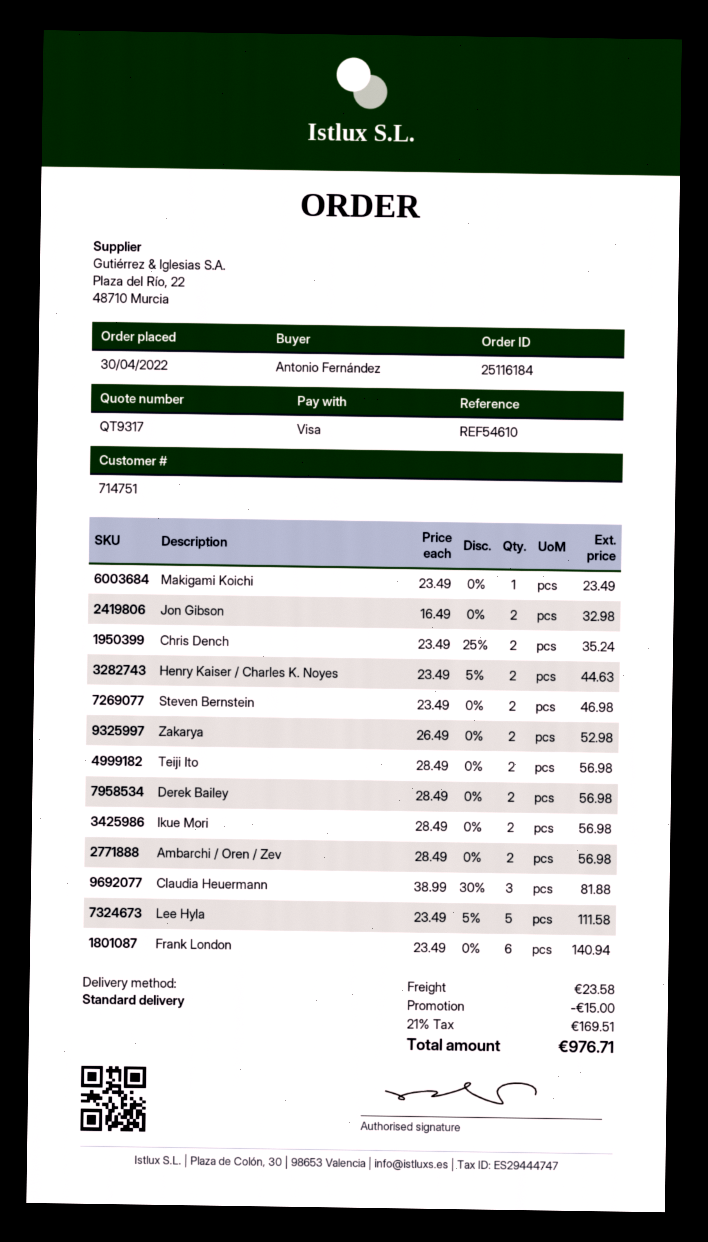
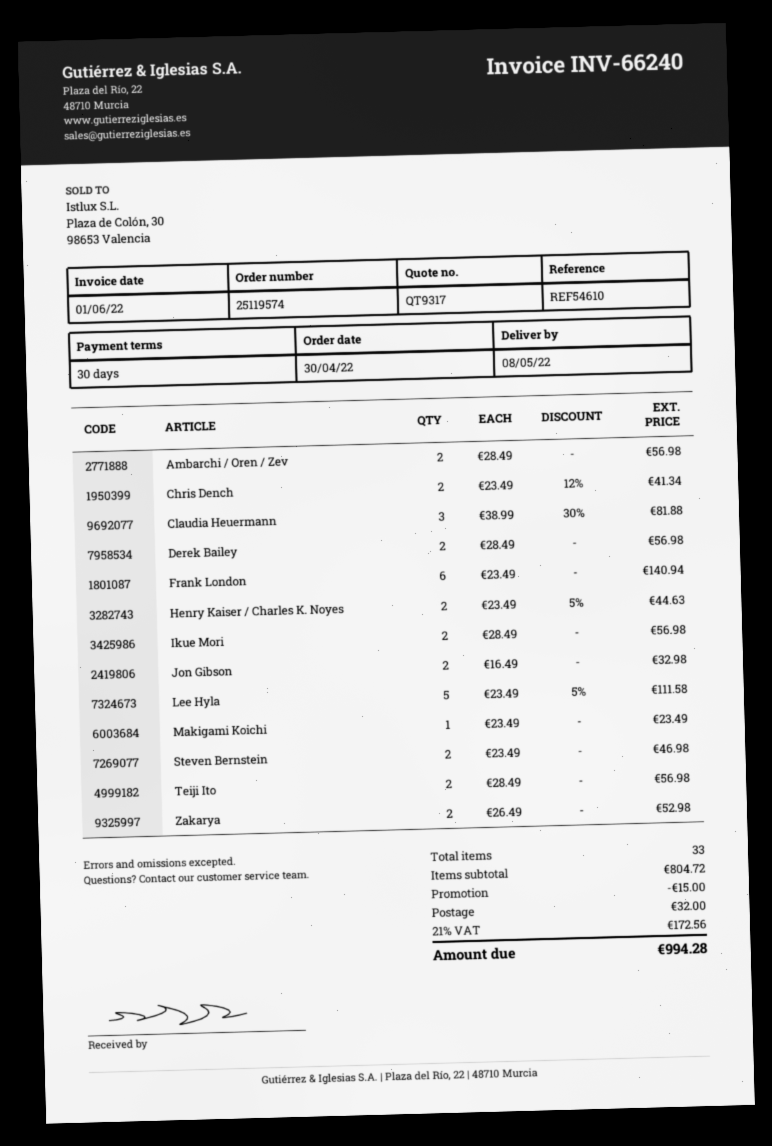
order number: 25116184 -> 25119574
Chris Dench: 2 x 23.49 - 25% = 35.24 -> 2 x 23.49 - 12% = 41.34
shipping: 23.58 -> 32.00
tax: 21% = 169.51 -> 21% = 172.56
total: 976.71 -> 994.28

